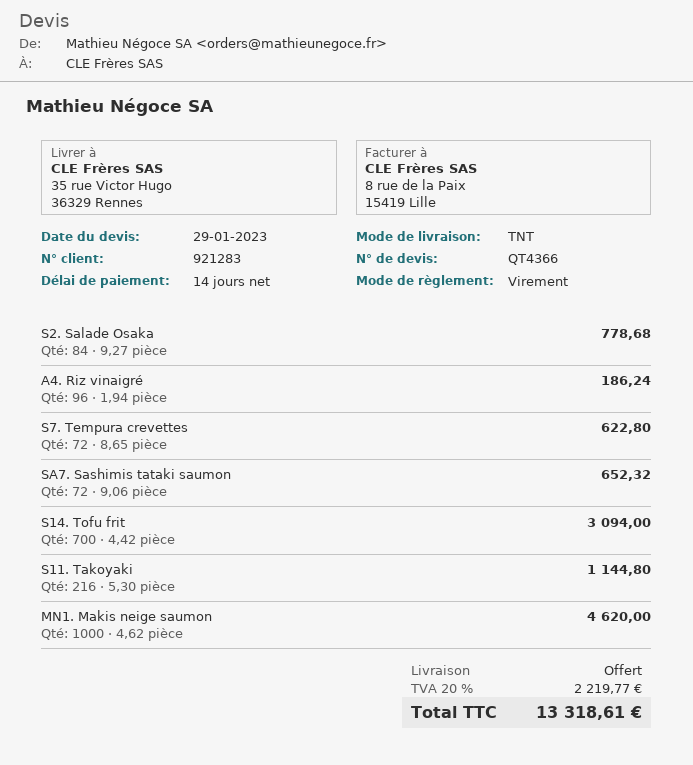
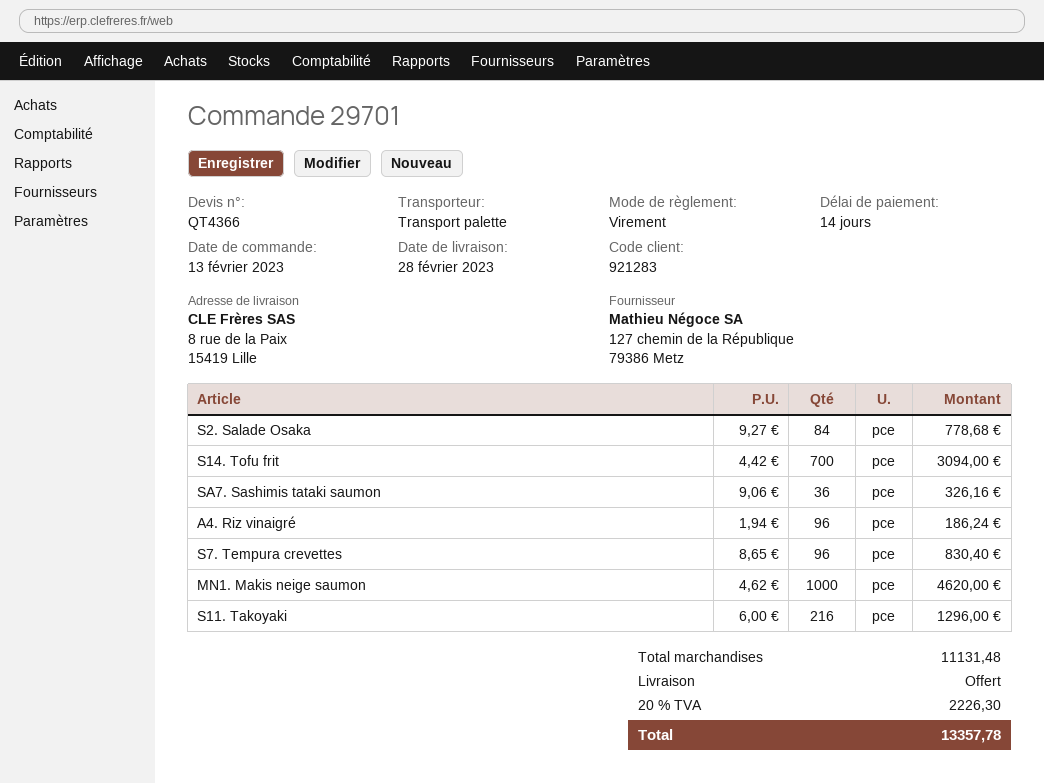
shipping method: TNT -> pallet freight
ship to: 35 rue Victor Hugo, 36329 Rennes -> 8 rue de la Paix, 15419 Lille
S7. Tempura crevettes: 72 x 8.65 = 622.80 -> 96 x 8.65 = 830.40
SA7. Sashimis tataki saumon: 72 x 9.06 = 652.32 -> 36 x 9.06 = 326.16
S11. Takoyaki: 216 x 5.30 = 1144.80 -> 216 x 6.00 = 1296.00
tax: 20% = 2219.77 -> 20% = 2226.30
total: 13318.61 -> 13357.78

